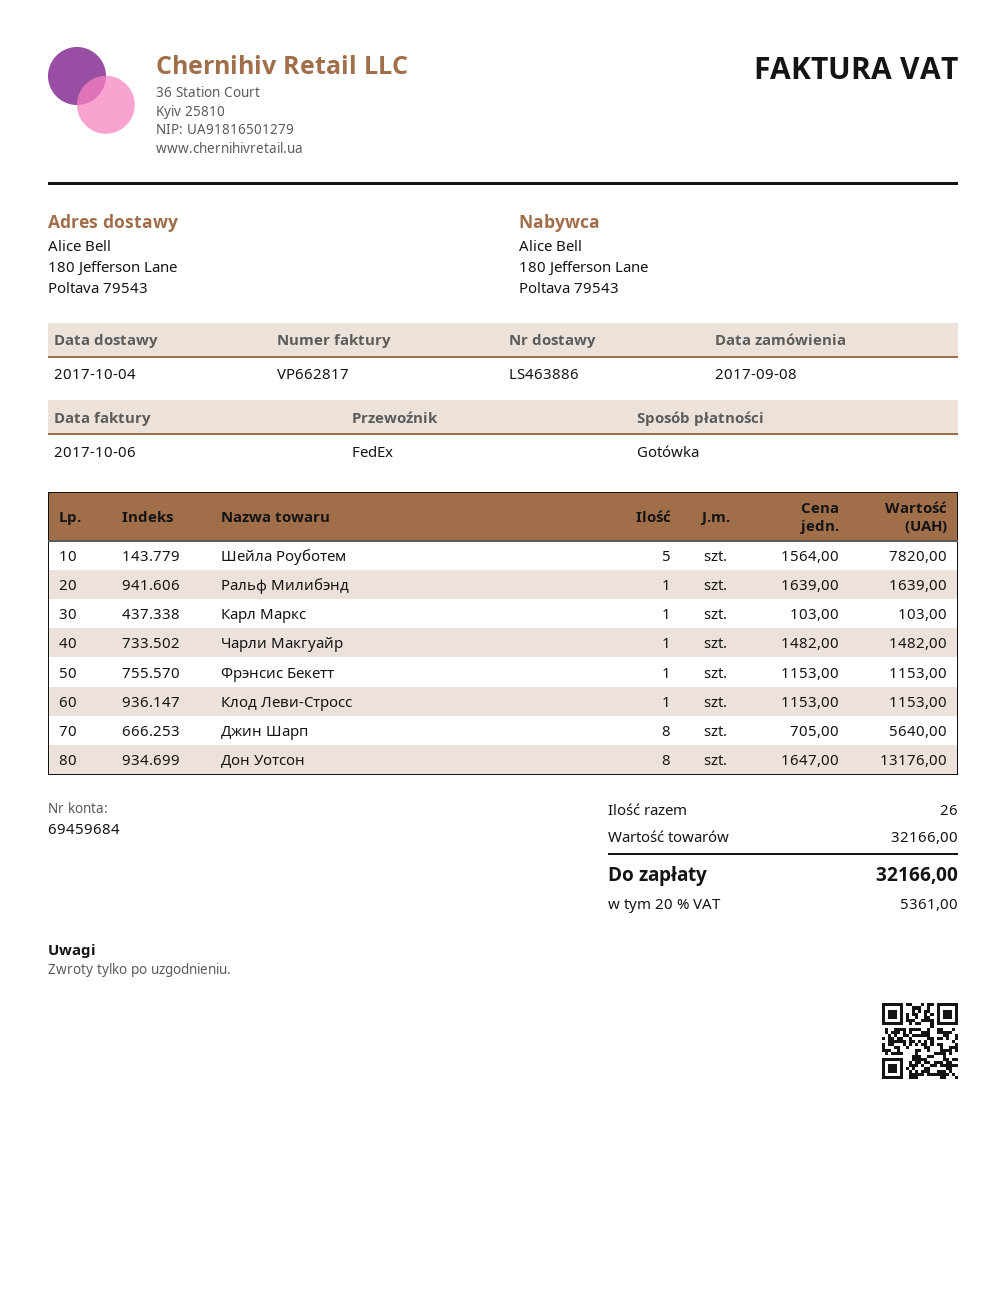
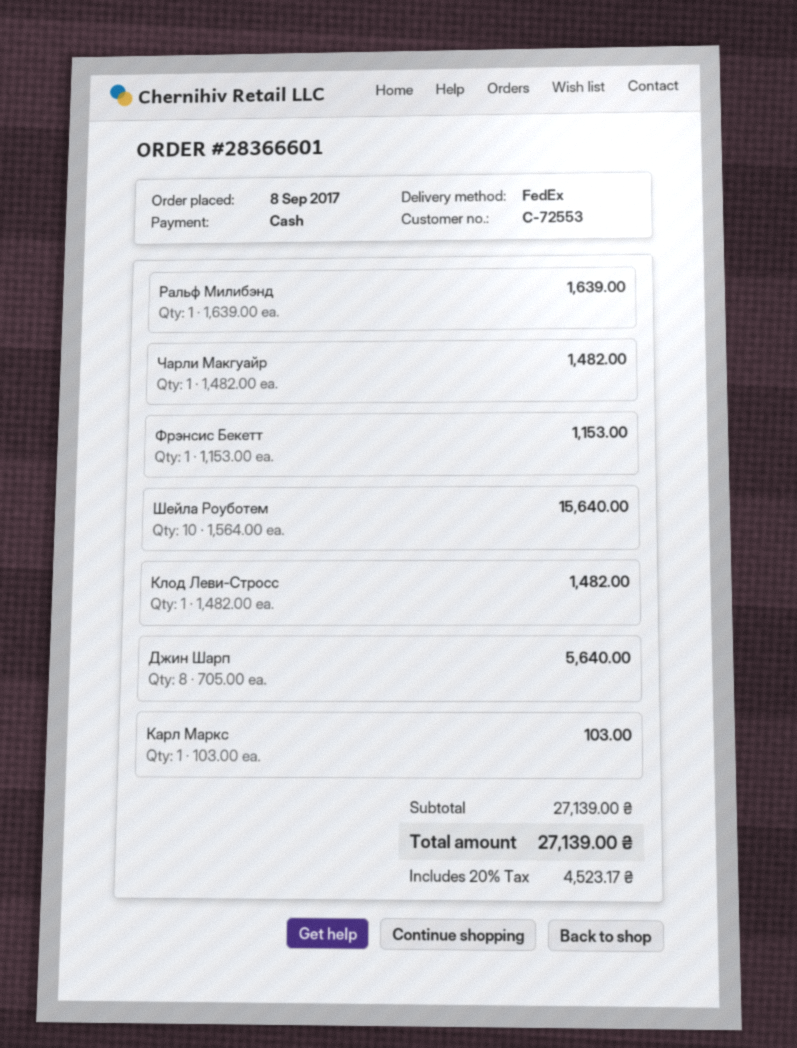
Шейла Роуботем: 5 x 1564.00 = 7820.00 -> 10 x 1564.00 = 15640.00
Клод Леви-Стросс: 1 x 1153.00 = 1153.00 -> 1 x 1482.00 = 1482.00
Дон Уотсон: 8 x 1647.00 = 13176.00 -> none
subtotal: 32166.00 -> 27139.00
tax: 20% = 5361.00 -> 20% = 4523.17
total: 32166.00 -> 27139.00

